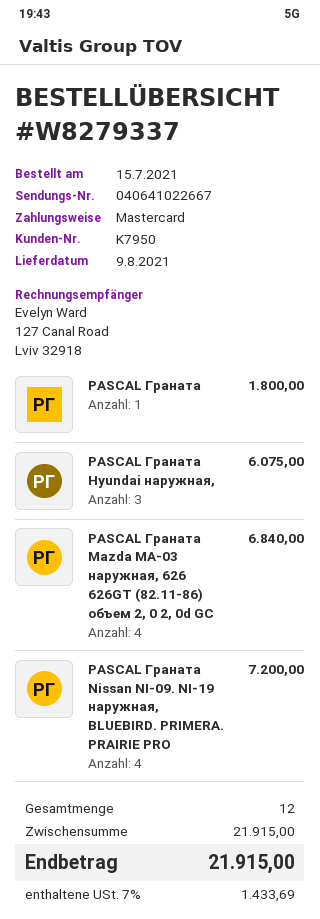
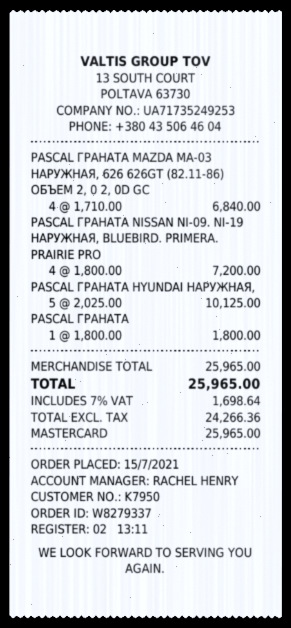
PASCAL Граната Hyundai наружная,: 3 for 6075.00 -> 5 for 10125.00
subtotal: 21915.00 -> 25965.00
tax: 7% = 1433.69 -> 7% = 1698.64
total: 21915.00 -> 25965.00

